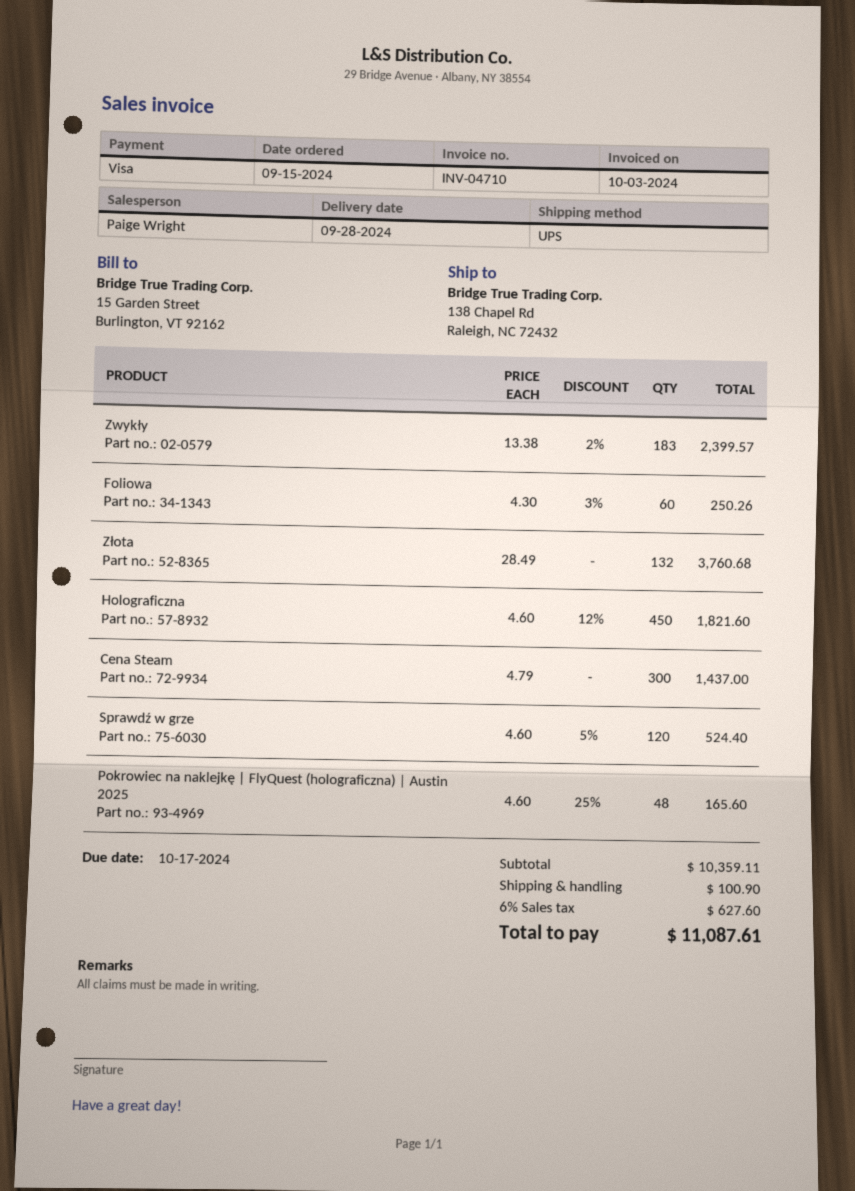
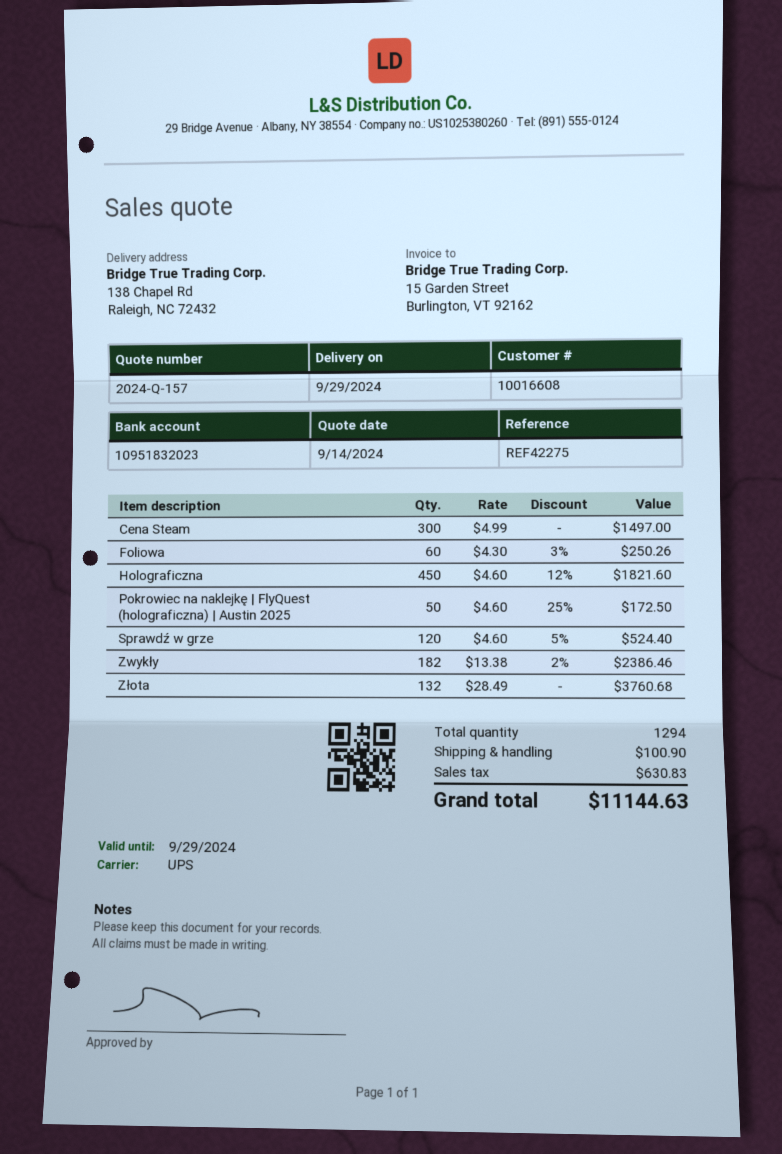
delivery date: 2024-09-28 -> 2024-09-29
Zwykły: 183 x 13.38 - 2% = 2399.57 -> 182 x 13.38 - 2% = 2386.46
Cena Steam: 300 x 4.79 = 1437.00 -> 300 x 4.99 = 1497.00
Pokrowiec na naklejkę | FlyQuest (holograficzna) | Austin 2025: 48 x 4.60 - 25% = 165.60 -> 50 x 4.60 - 25% = 172.50
tax: 627.60 -> 630.83
total: 11087.61 -> 11144.63

